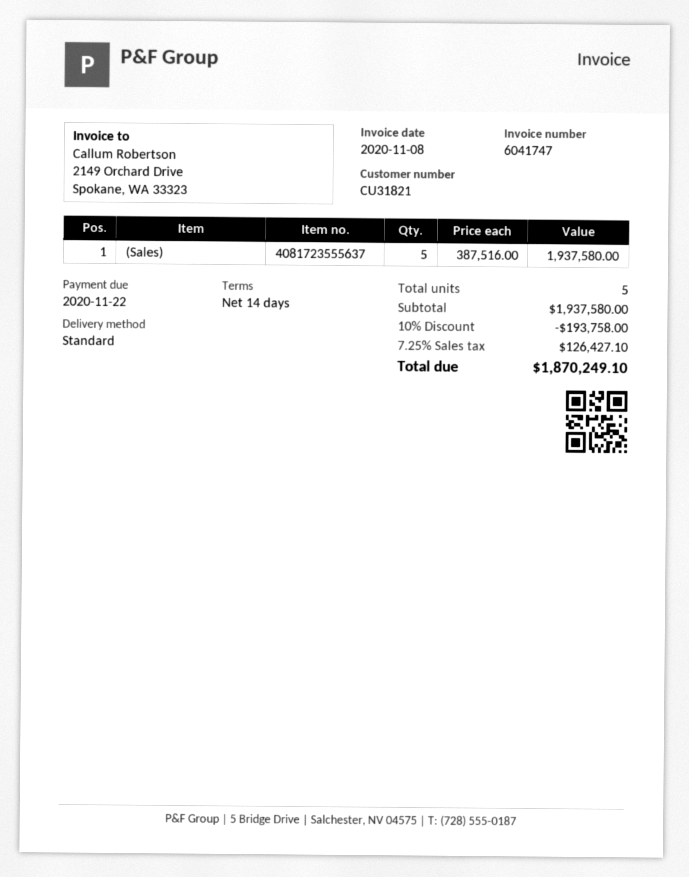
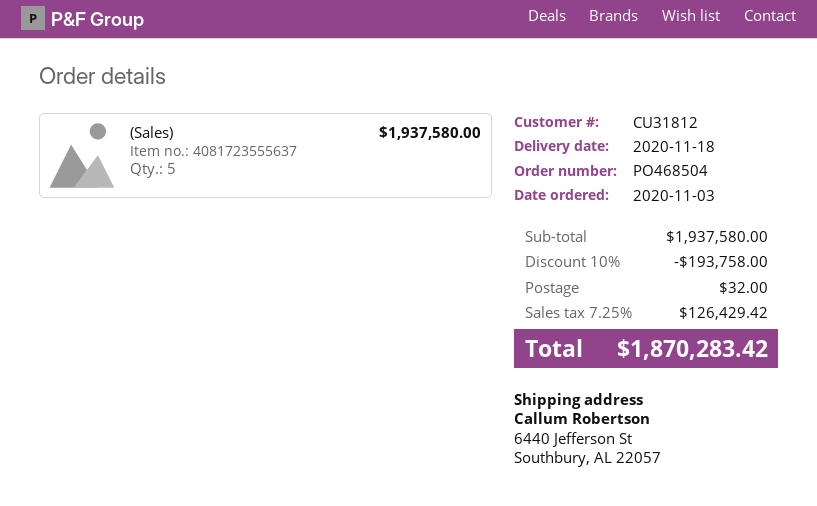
customer number: CU31821 -> CU31812
shipping: none -> 32.00
tax: 7.25% = 126427.10 -> 7.25% = 126429.42
total: 1870249.10 -> 1870283.42

